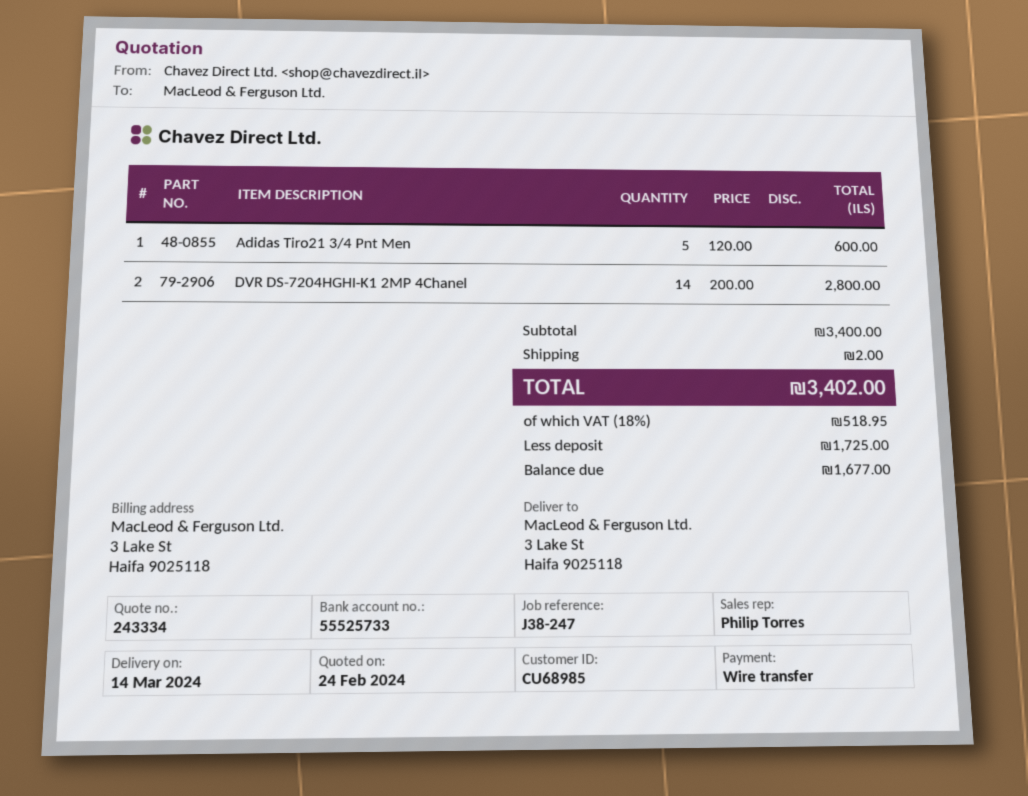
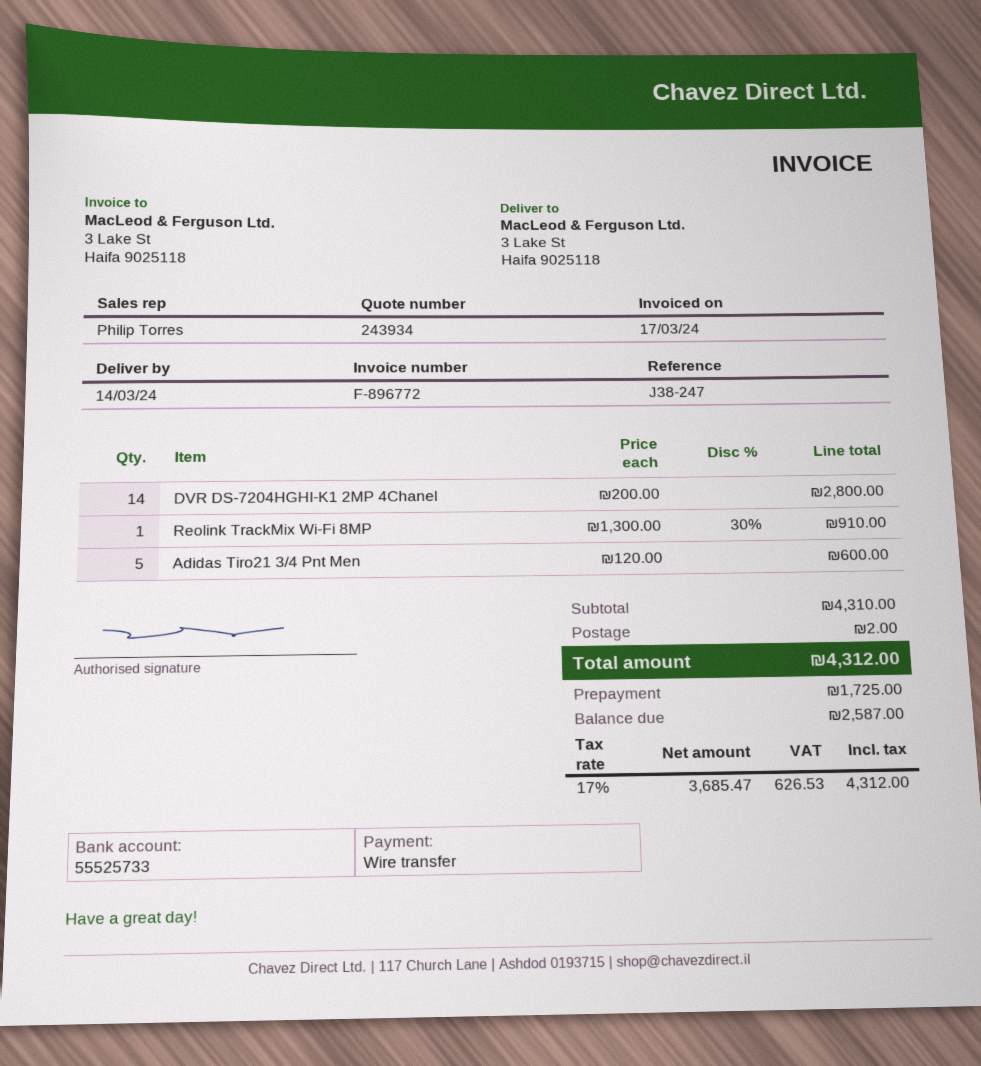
quote number: 243334 -> 243934
Reolink TrackMix Wi-Fi 8MP: none -> 1 x 1300.00 - 30% = 910.00
subtotal: 3400.00 -> 4310.00
tax: 18% = 518.95 -> 17% = 626.53
total: 3402.00 -> 4312.00
balance: 1677.00 -> 2587.00

